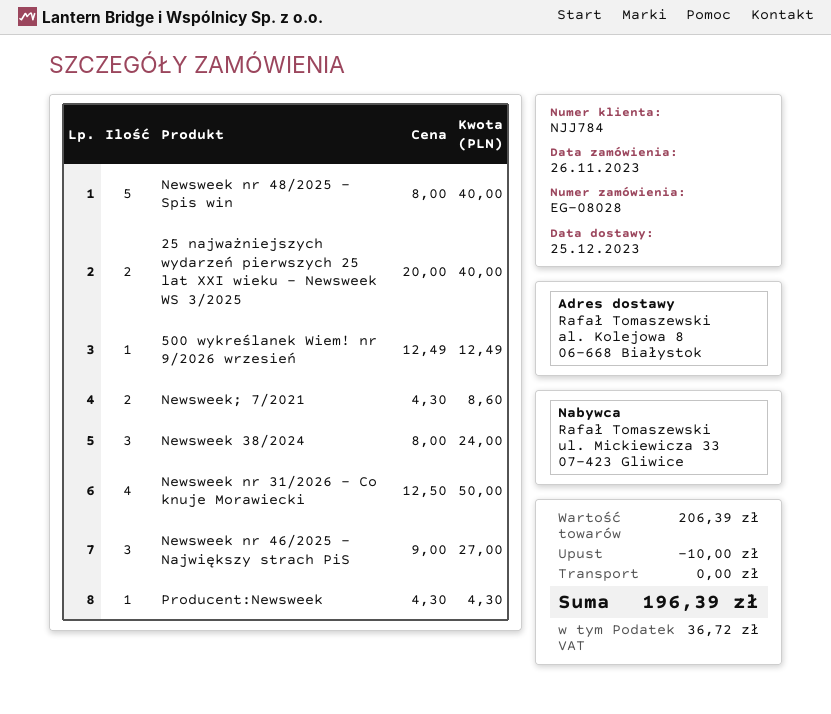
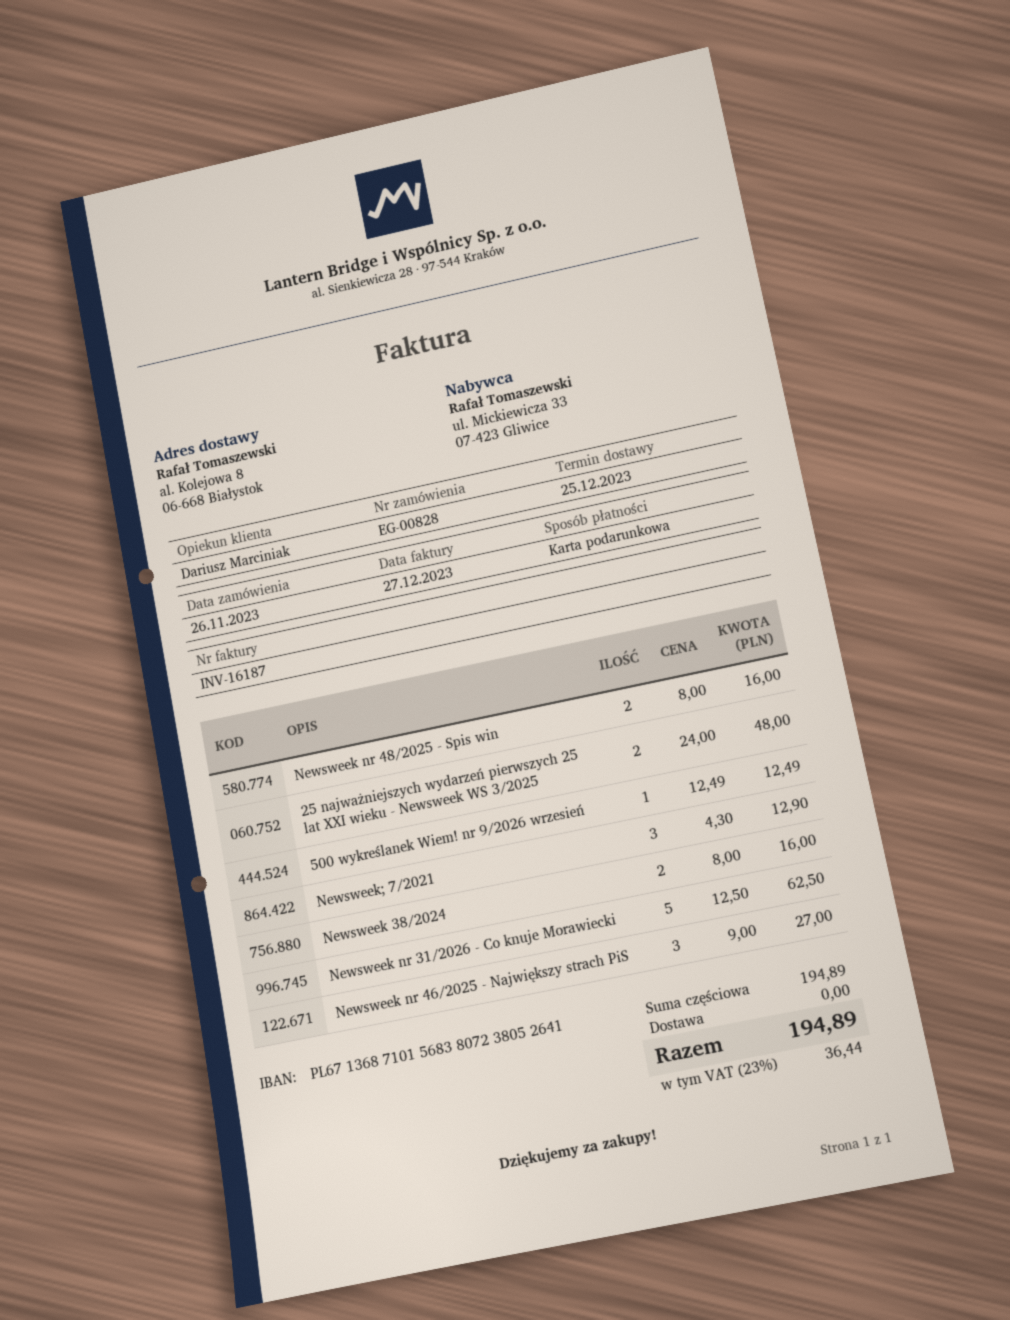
order number: EG-08028 -> EG-00828
Newsweek nr 48/2025 - Spis win: 5 x 8.00 = 40.00 -> 2 x 8.00 = 16.00
25 najważniejszych wydarzeń pierwszych 25 lat XXI wieku - Newsweek WS 3/2025: 2 x 20.00 = 40.00 -> 2 x 24.00 = 48.00
Newsweek; 7/2021: 2 x 4.30 = 8.60 -> 3 x 4.30 = 12.90
Newsweek 38/2024: 3 x 8.00 = 24.00 -> 2 x 8.00 = 16.00
Newsweek nr 31/2026 - Co knuje Morawiecki: 4 x 12.50 = 50.00 -> 5 x 12.50 = 62.50
Producent:Newsweek: 1 x 4.30 = 4.30 -> none
subtotal: 206.39 -> 194.89
discount: 10.00 -> none
tax: 36.72 -> 36.44
total: 196.39 -> 194.89

